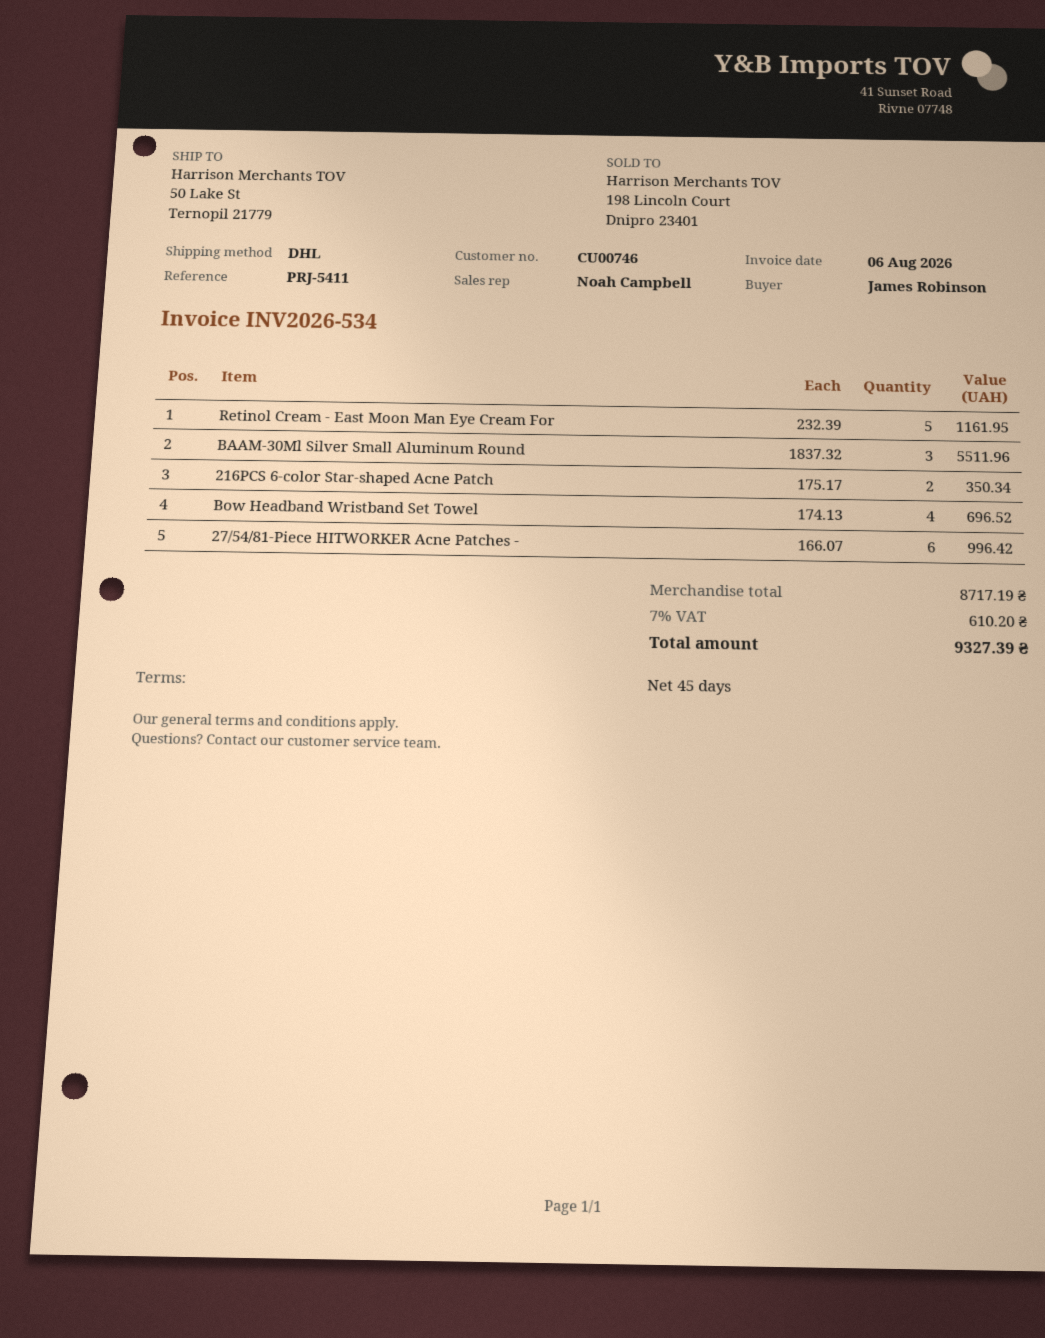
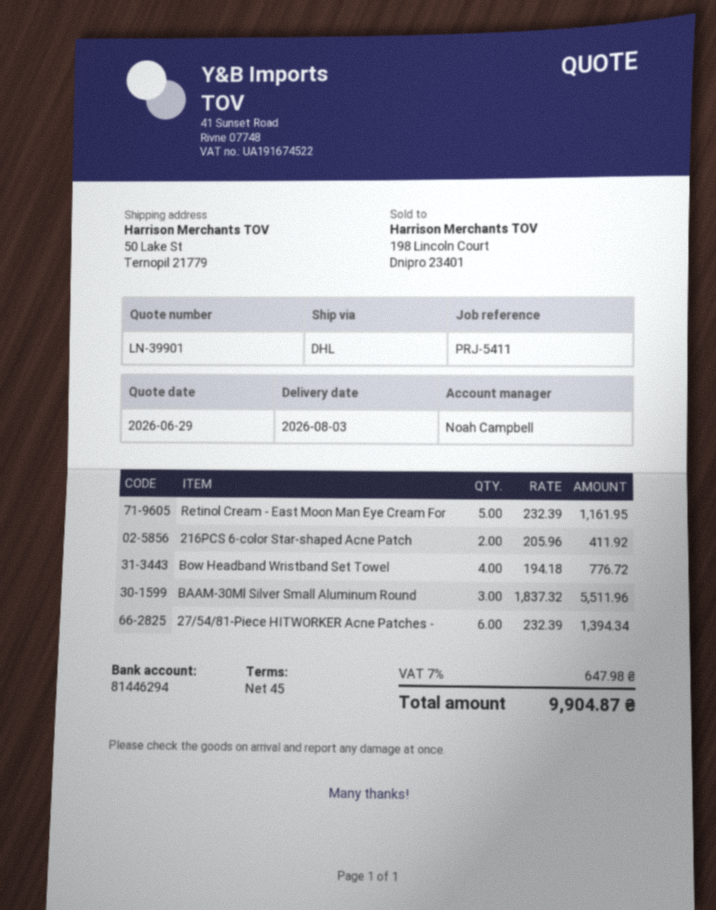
216PCS 6-color Star-shaped Acne Patch: 2 x 175.17 = 350.34 -> 2 x 205.96 = 411.92
Bow Headband Wristband Set Towel: 4 x 174.13 = 696.52 -> 4 x 194.18 = 776.72
27/54/81-Piece HITWORKER Acne Patches -: 6 x 166.07 = 996.42 -> 6 x 232.39 = 1394.34
tax: 7% = 610.20 -> 7% = 647.98
total: 9327.39 -> 9904.87

